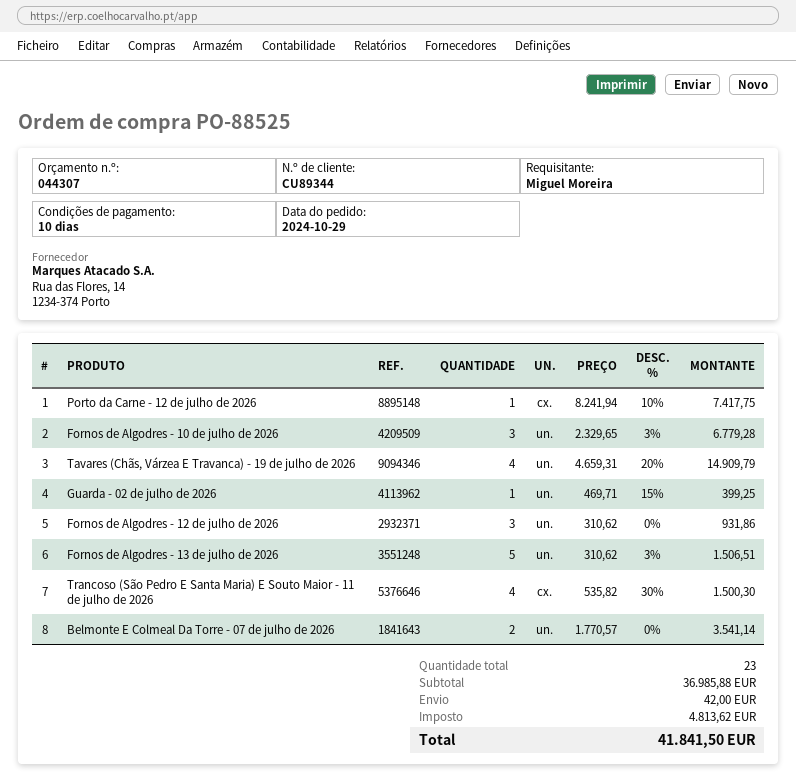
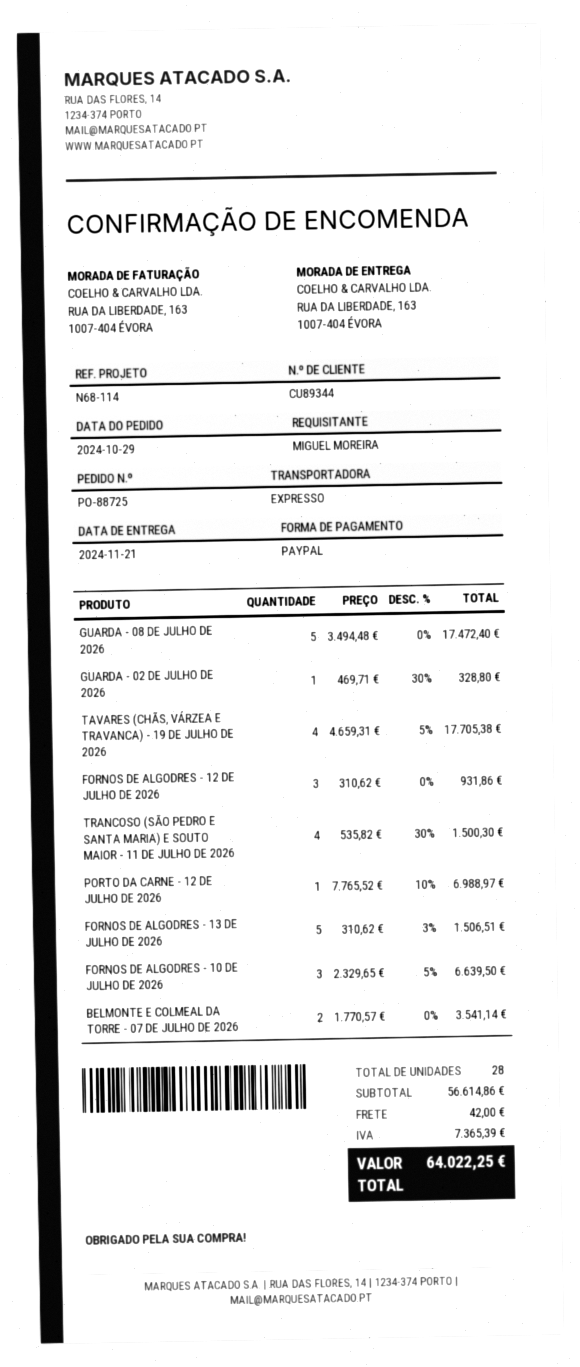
order number: PO-88525 -> PO-88725
Porto da Carne - 12 de julho de 2026: 1 x 8241.94 - 10% = 7417.75 -> 1 x 7765.52 - 10% = 6988.97
Fornos de Algodres - 10 de julho de 2026: 3 x 2329.65 - 3% = 6779.28 -> 3 x 2329.65 - 5% = 6639.50
Tavares (Chãs, Várzea E Travanca) - 19 de julho de 2026: 4 x 4659.31 - 20% = 14909.79 -> 4 x 4659.31 - 5% = 17705.38
Guarda - 02 de julho de 2026: 1 x 469.71 - 15% = 399.25 -> 1 x 469.71 - 30% = 328.80
GUARDA - 08 DE JULHO DE 2026: none -> 5 x 3494.48 = 17472.40
total quantity: 23 -> 28
subtotal: 36985.88 -> 56614.86
tax: 4813.62 -> 7365.39
total: 41841.50 -> 64022.25

